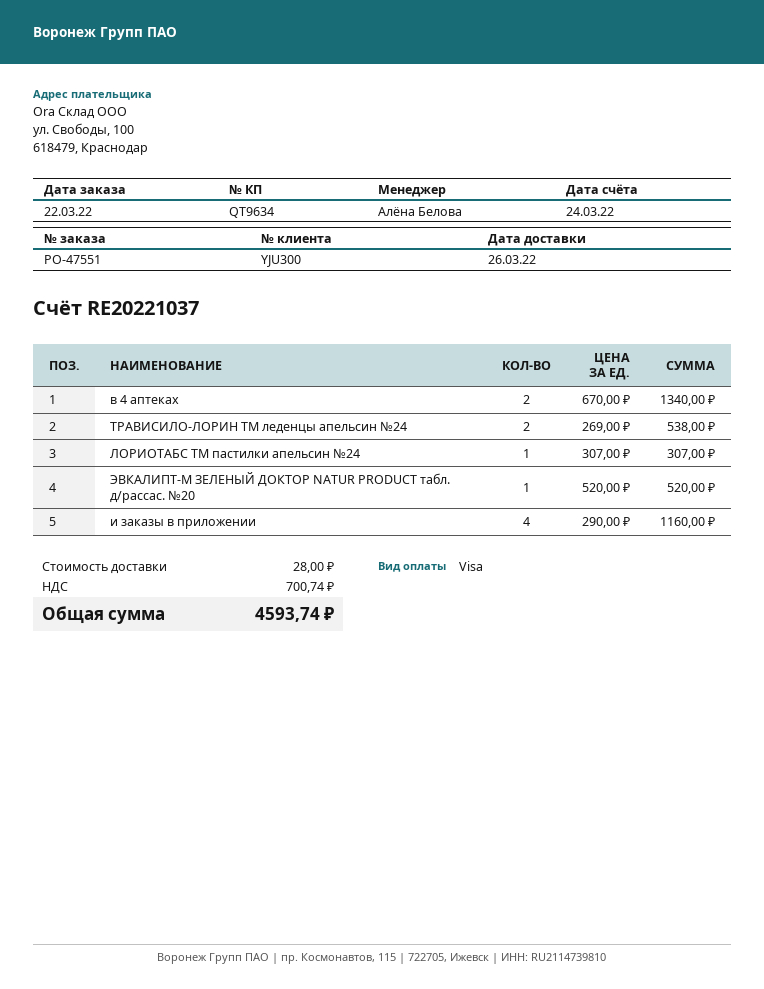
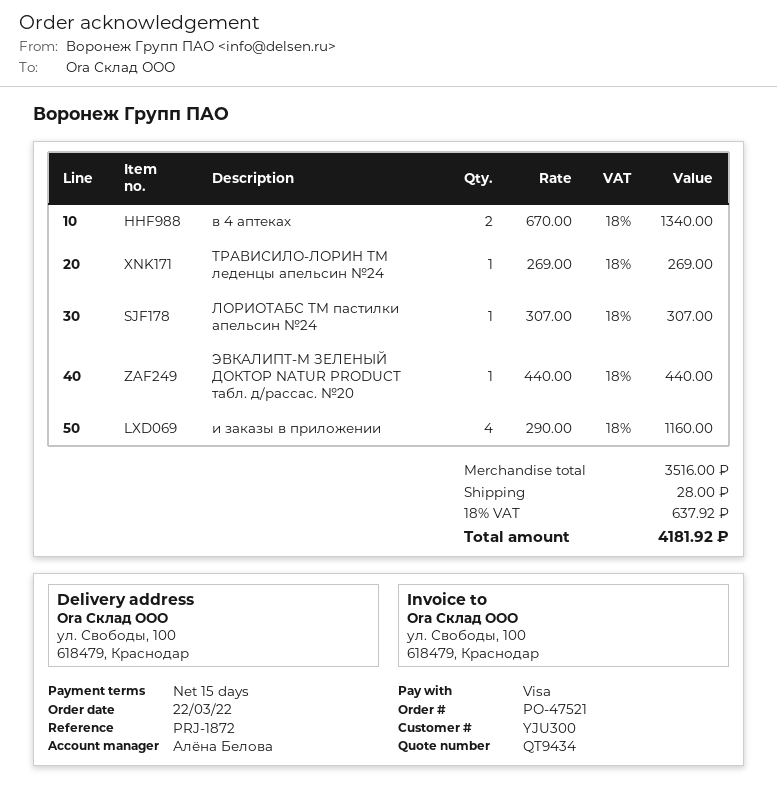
quote number: QT9634 -> QT9434
order number: PO-47551 -> PO-47521
ТРАВИСИЛО-ЛОРИН ТМ леденцы апельсин №24: 2 x 269.00 = 538.00 -> 1 x 269.00 = 269.00
ЭВКАЛИПТ-М ЗЕЛЕНЫЙ ДОКТОР NATUR PRODUCT табл. д/рассас. №20: 1 x 520.00 = 520.00 -> 1 x 440.00 = 440.00
tax: 700.74 -> 637.92
total: 4593.74 -> 4181.92

